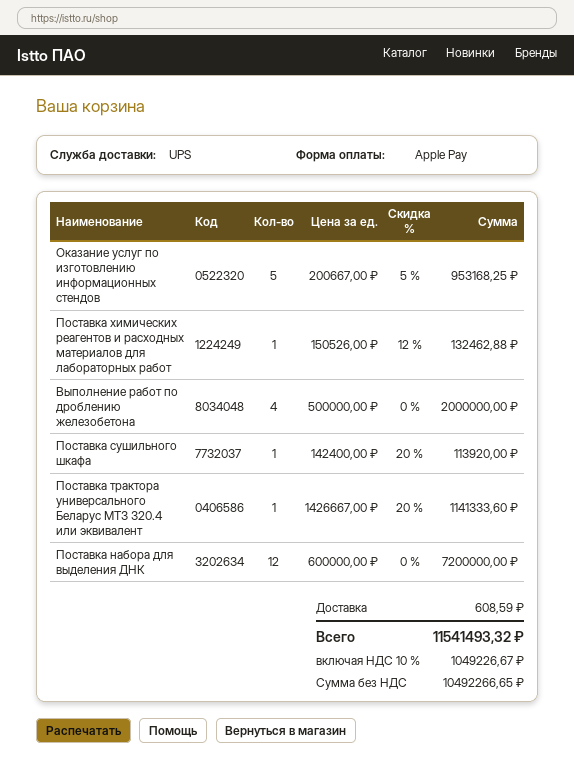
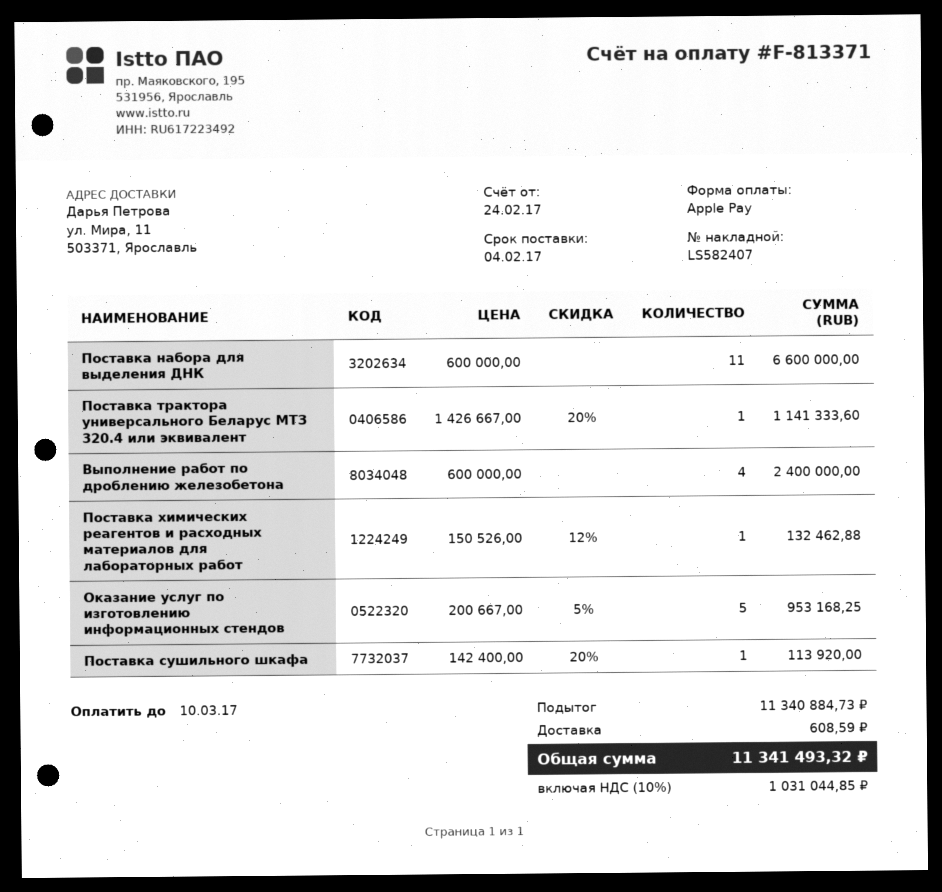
Выполнение работ по дроблению железобетона: 4 x 500000.00 = 2000000.00 -> 4 x 600000.00 = 2400000.00
Поставка набора для выделения ДНК: 12 x 600000.00 = 7200000.00 -> 11 x 600000.00 = 6600000.00
tax: 10% = 1049226.67 -> 10% = 1031044.85
total: 11541493.32 -> 11341493.32

